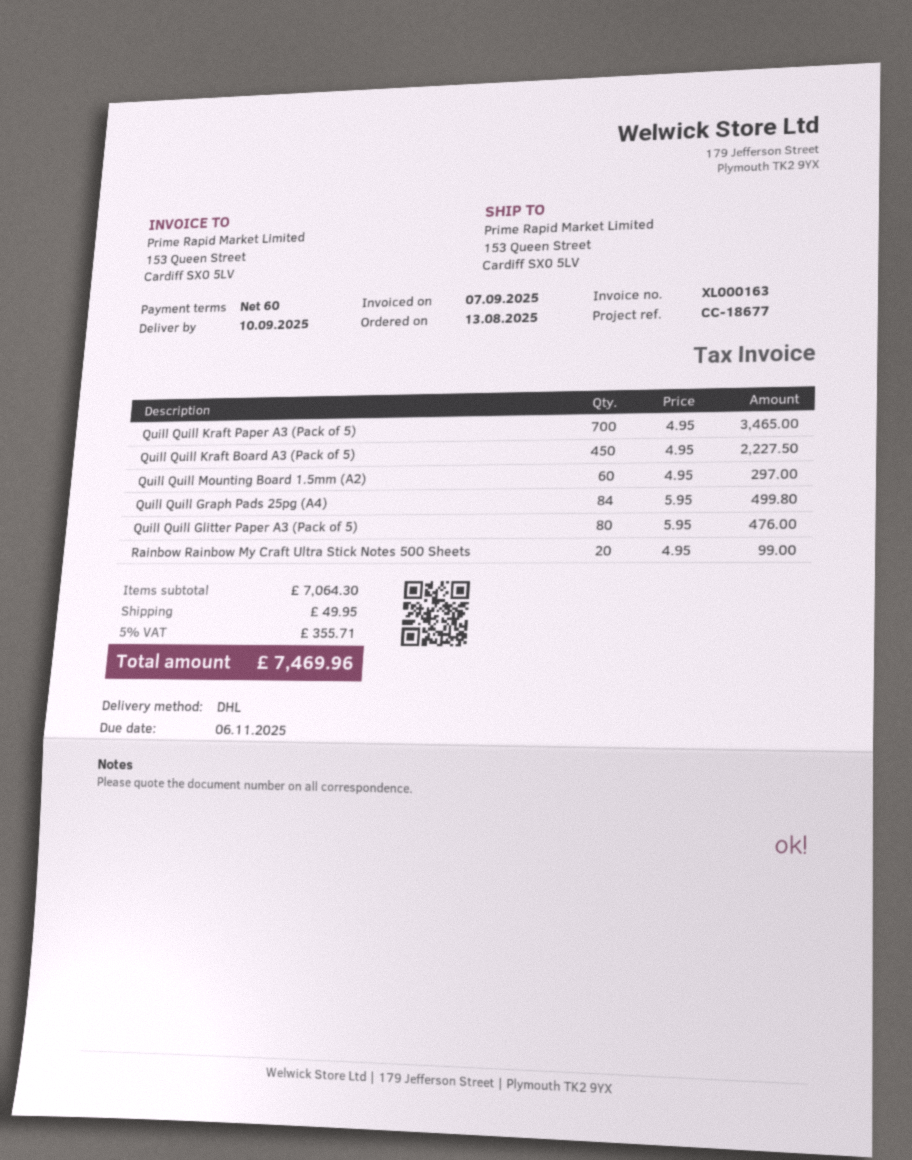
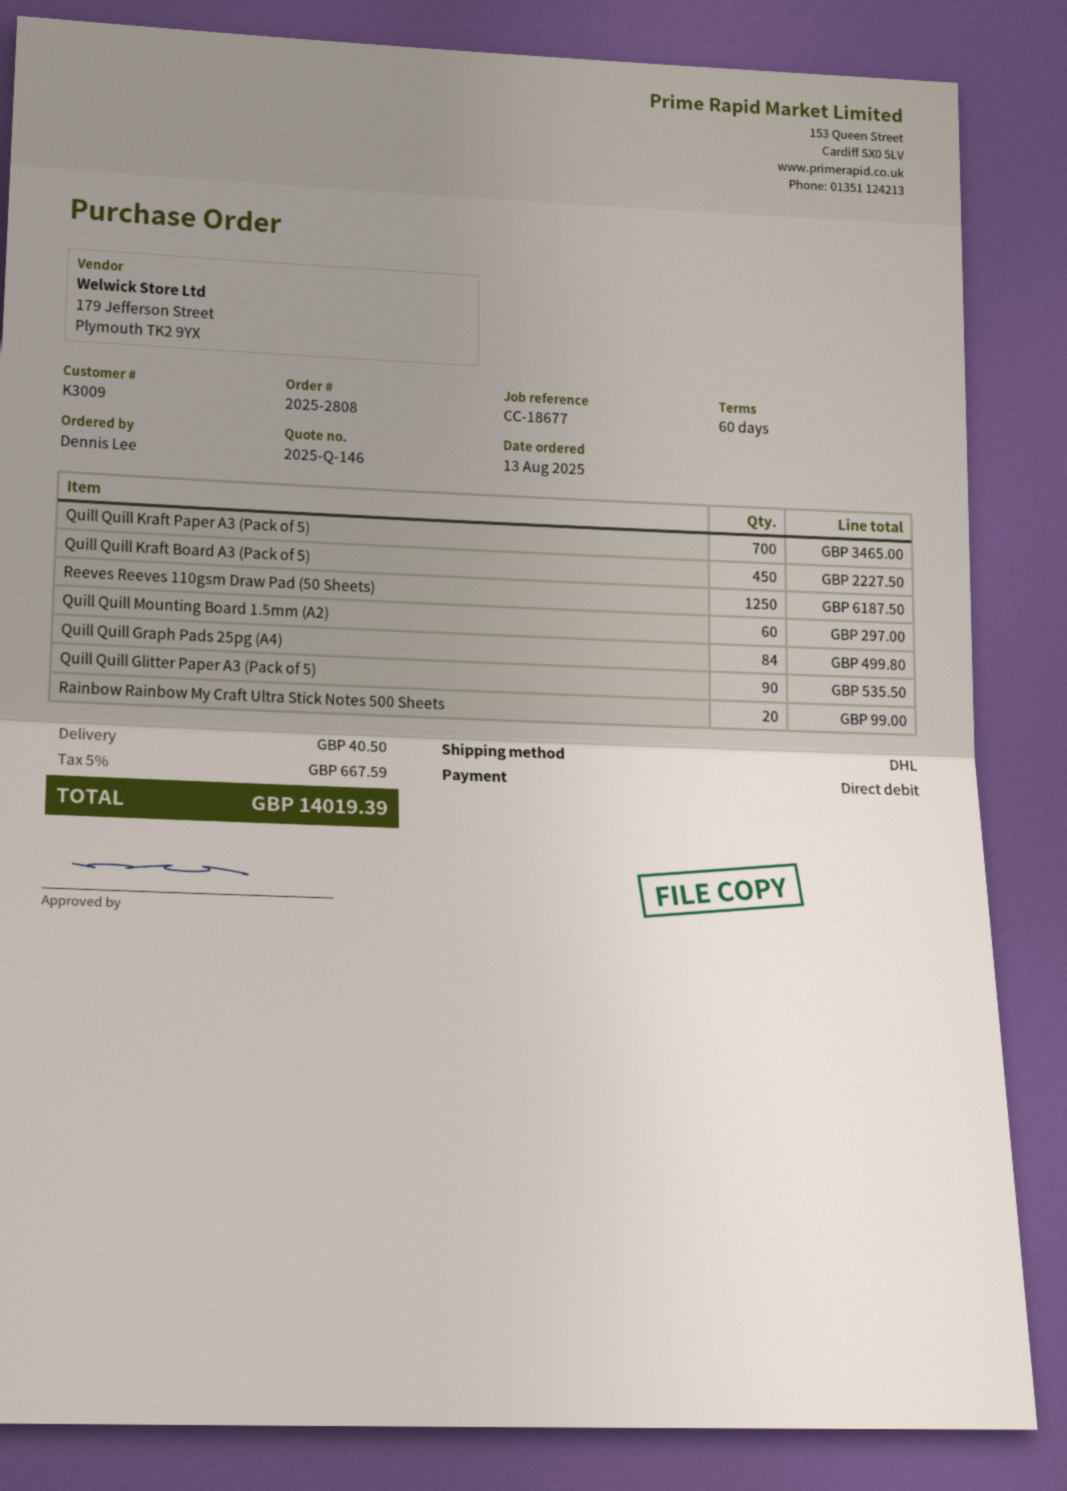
Quill Quill Glitter Paper A3 (Pack of 5): 80 for 476.00 -> 90 for 535.50
Reeves Reeves 110gsm Draw Pad (50 Sheets): none -> 1250 for 6187.50
shipping: 49.95 -> 40.50
tax: 5% = 355.71 -> 5% = 667.59
total: 7469.96 -> 14019.39

